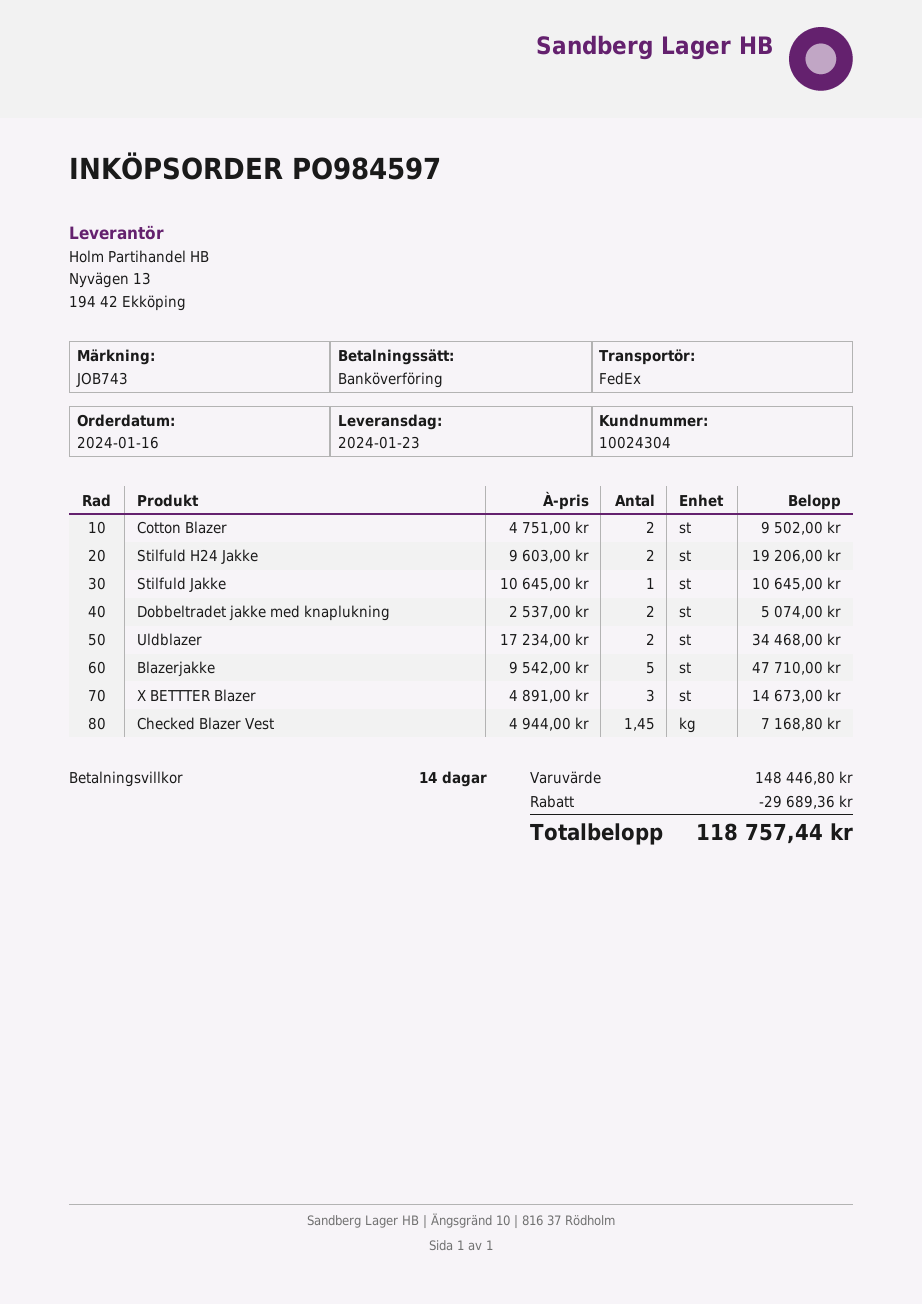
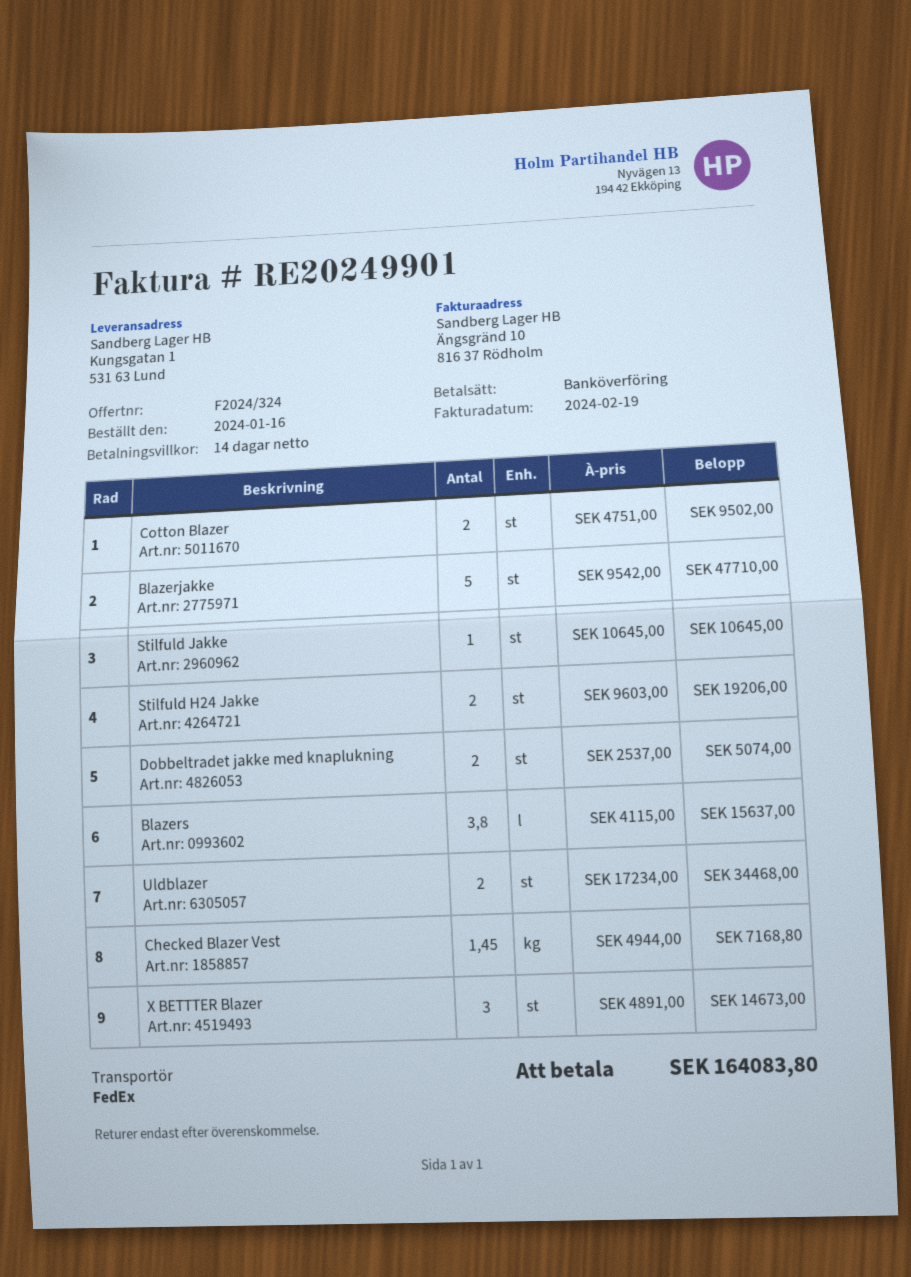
Blazers: none -> 3.8 x 4115.00 = 15637.00
discount: 29689.36 -> none
total: 118757.44 -> 164083.80

